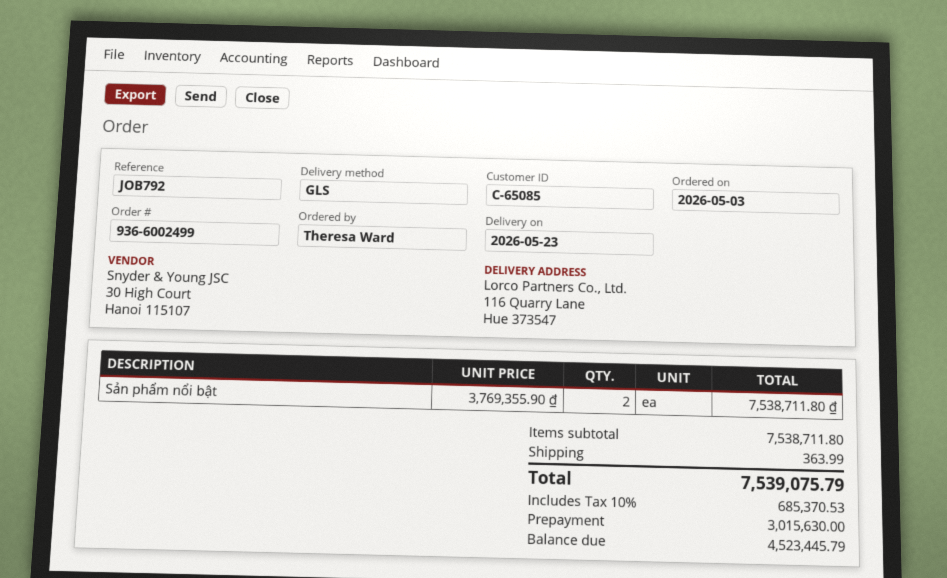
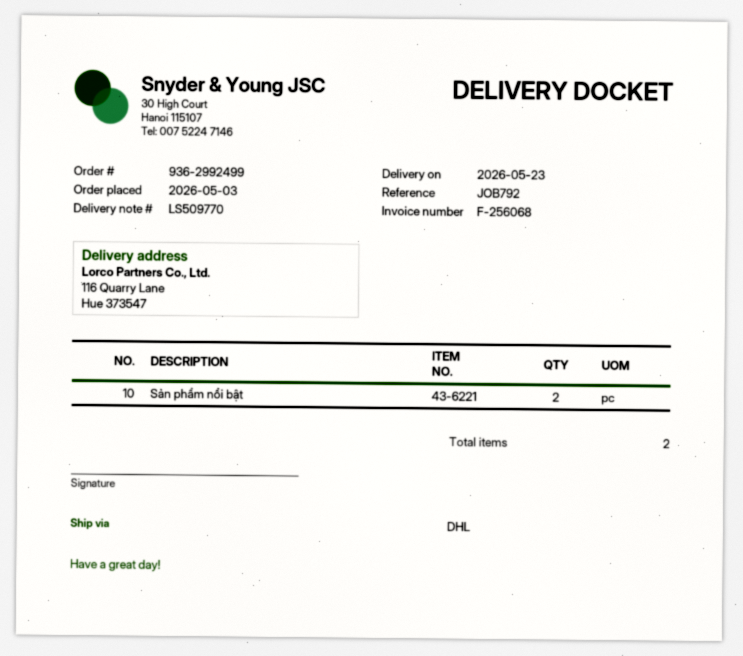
order number: 936-6002499 -> 936-2992499
shipping method: GLS -> DHL

